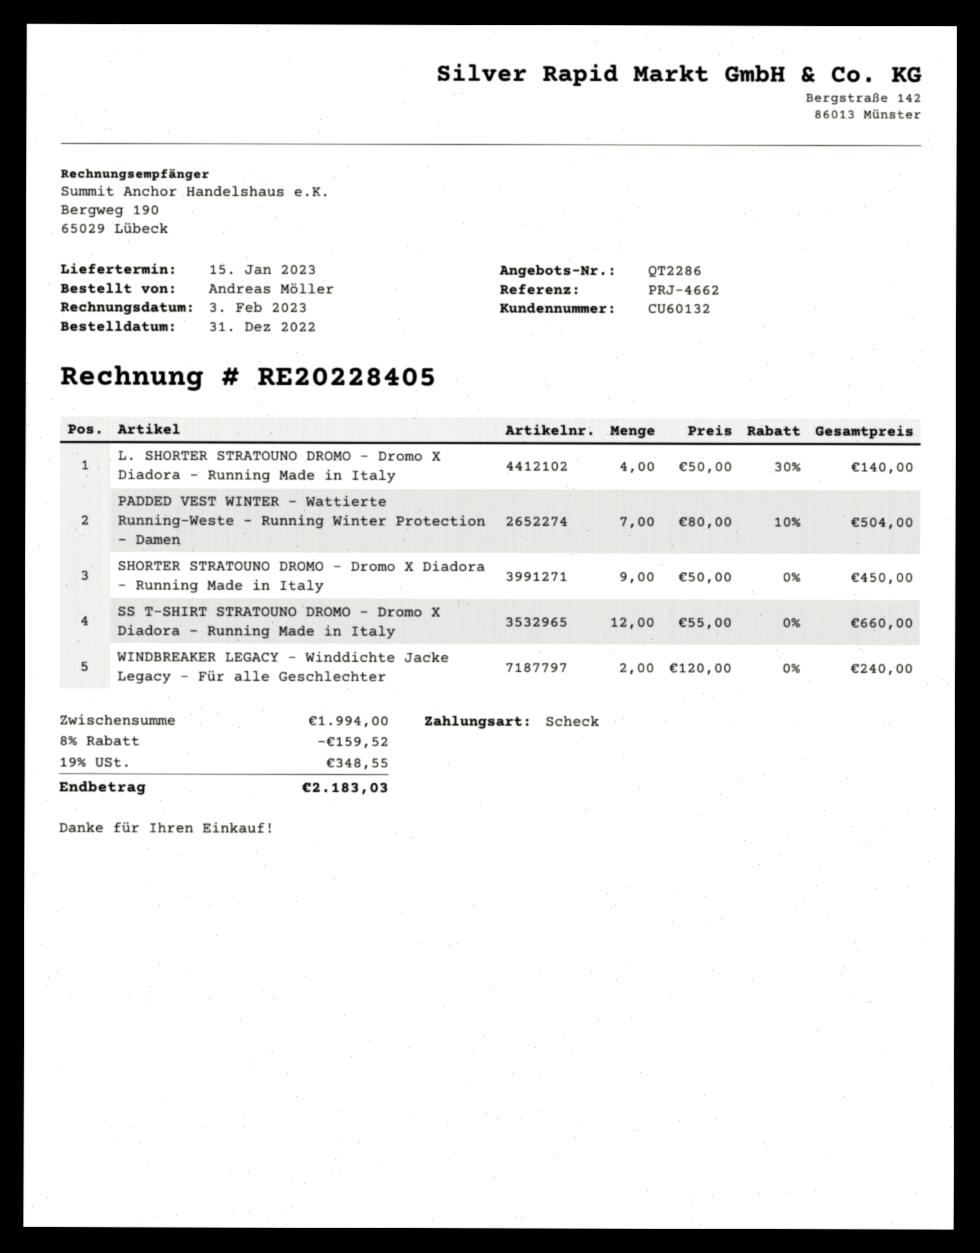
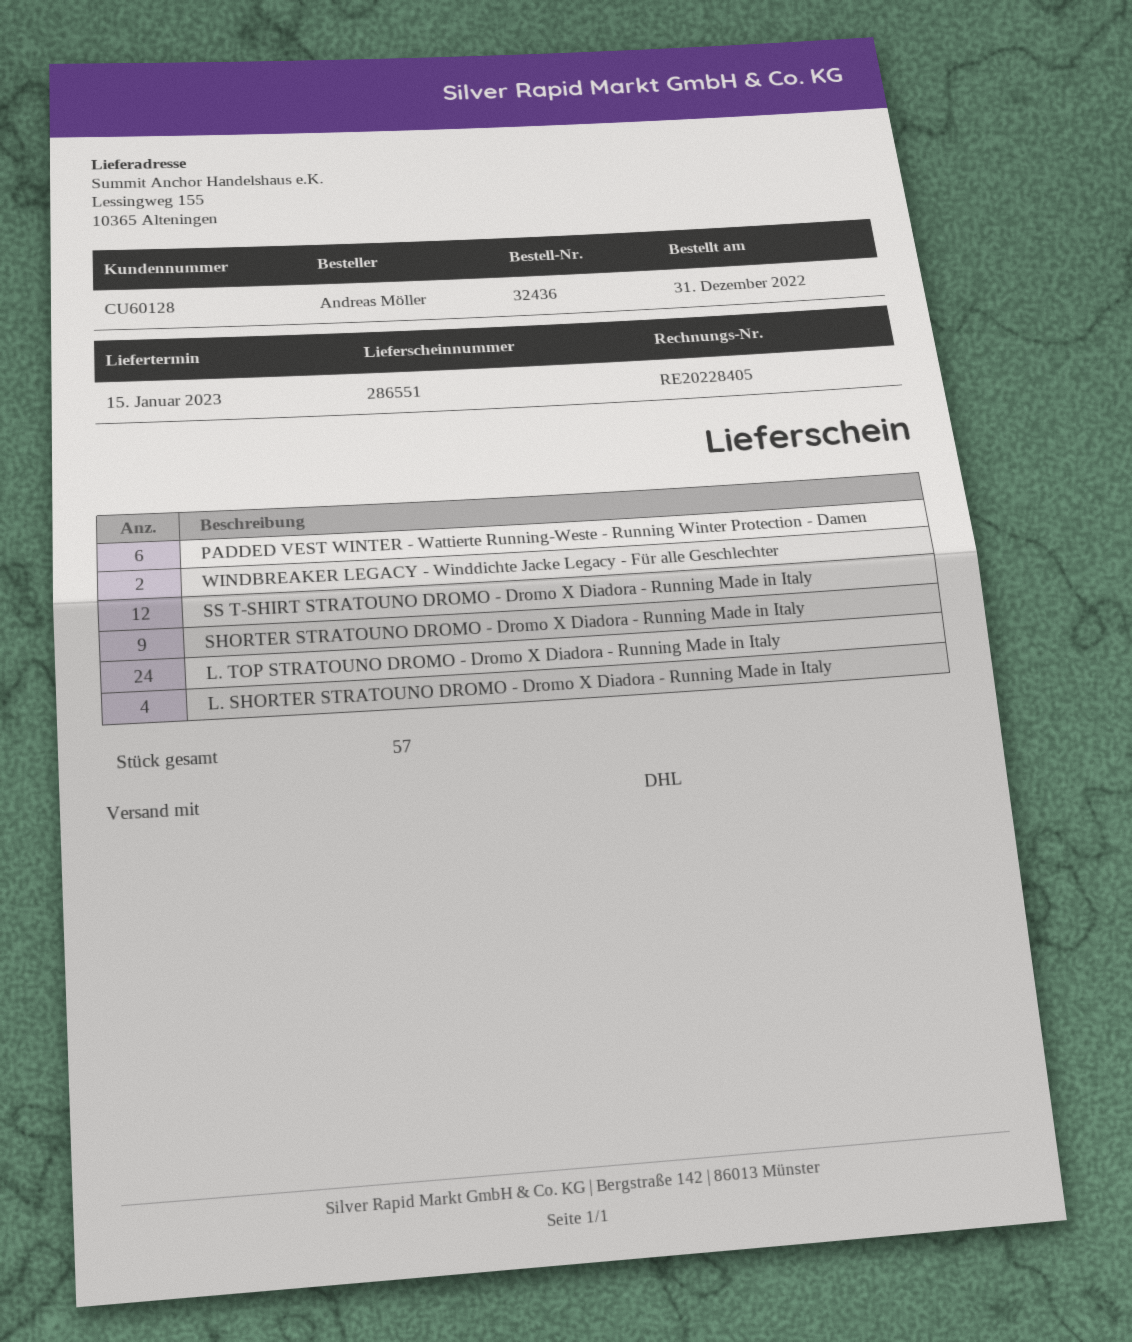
customer number: CU60132 -> CU60128
PADDED VEST WINTER - Wattierte Running-Weste - Running Winter Protection - Damen: 7 -> 6
L. TOP STRATOUNO DROMO - Dromo X Diadora - Running Made in Italy: none -> 24

